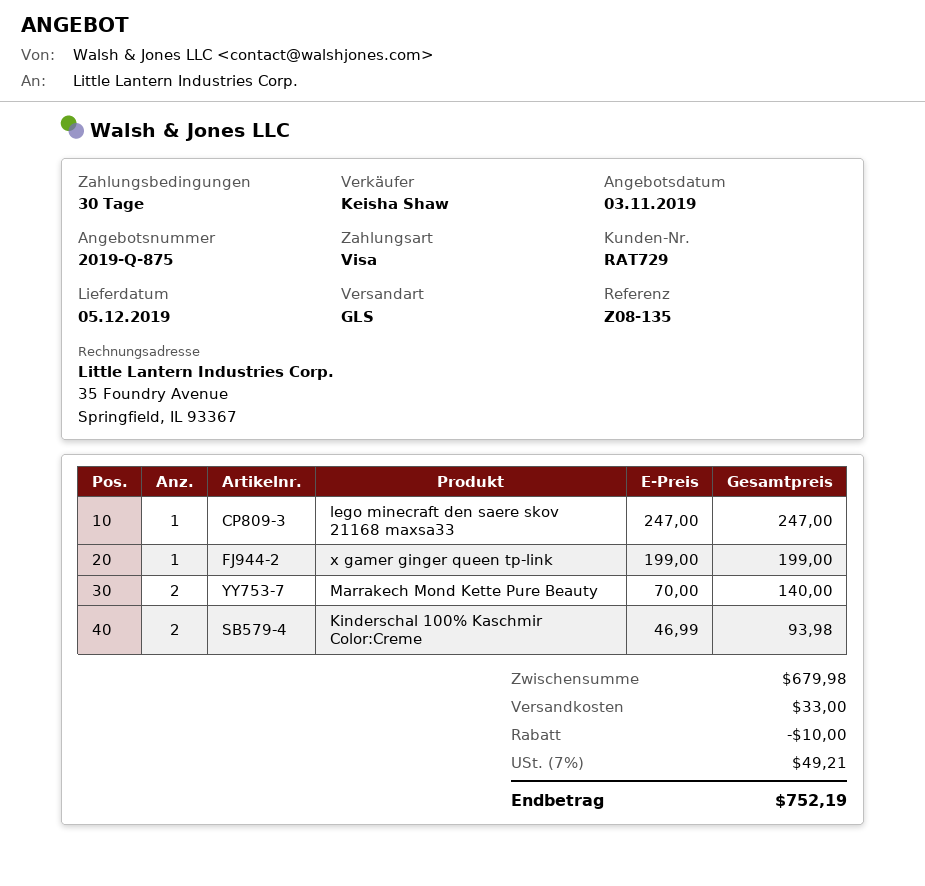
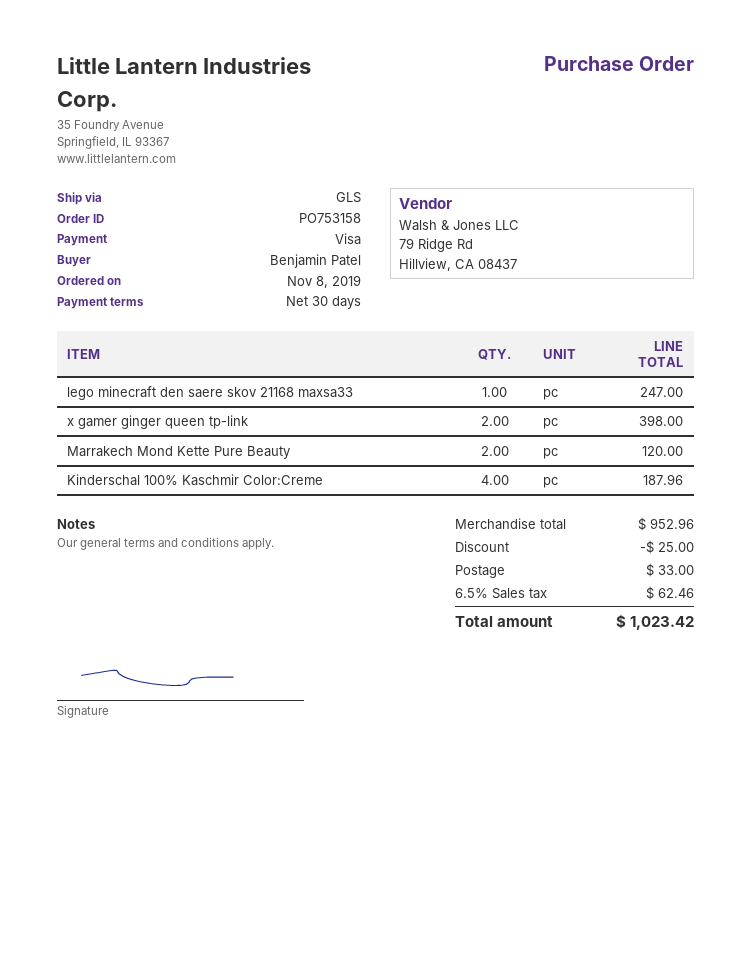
x gamer ginger queen tp-link: 1 for 199.00 -> 2 for 398.00
Marrakech Mond Kette Pure Beauty: 2 for 140.00 -> 2 for 120.00
Kinderschal 100% Kaschmir Color:Creme: 2 for 93.98 -> 4 for 187.96
subtotal: 679.98 -> 952.96
discount: 10.00 -> 25.00
tax: 7% = 49.21 -> 6.5% = 62.46
total: 752.19 -> 1023.42

